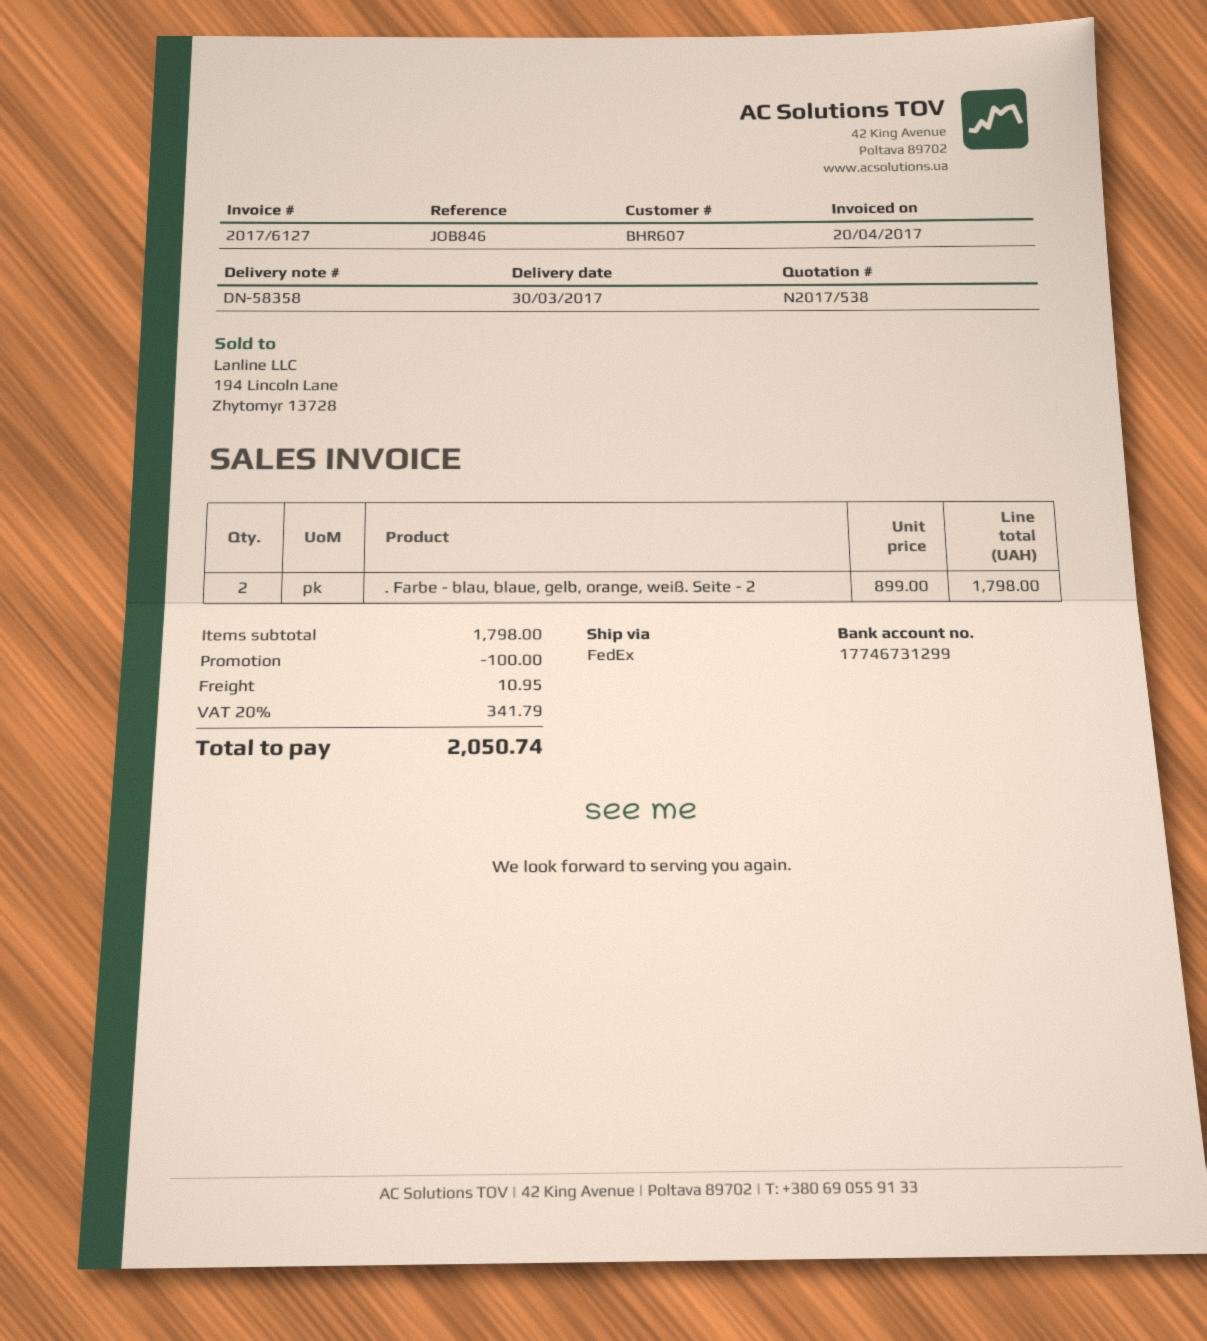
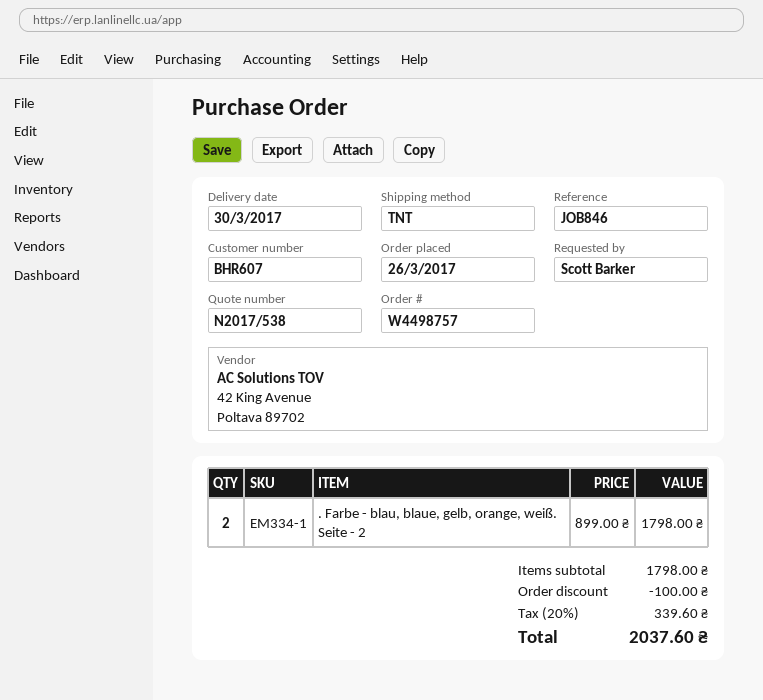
shipping method: FedEx -> TNT
shipping: 10.95 -> none
tax: 20% = 341.79 -> 20% = 339.60
total: 2050.74 -> 2037.60

